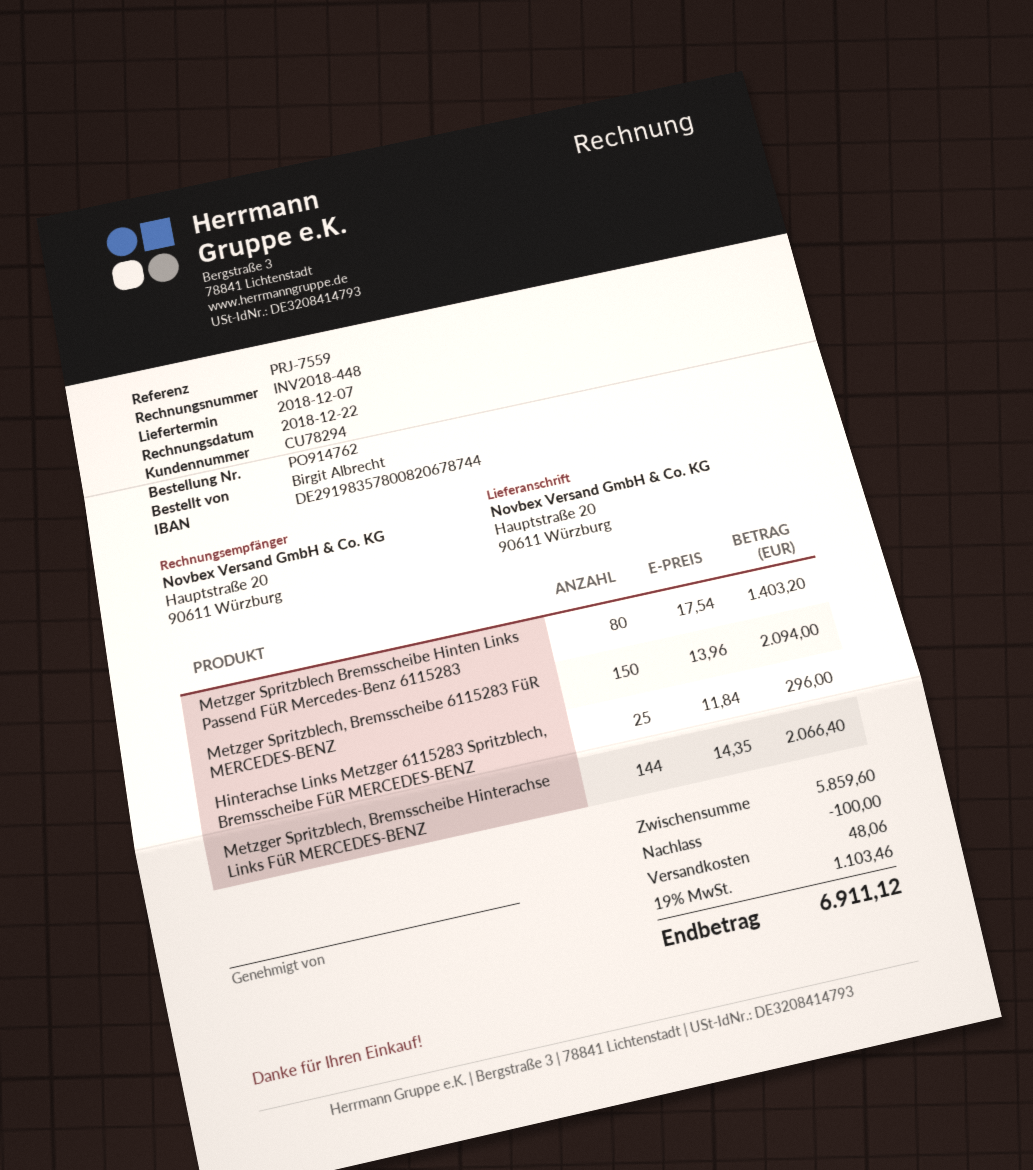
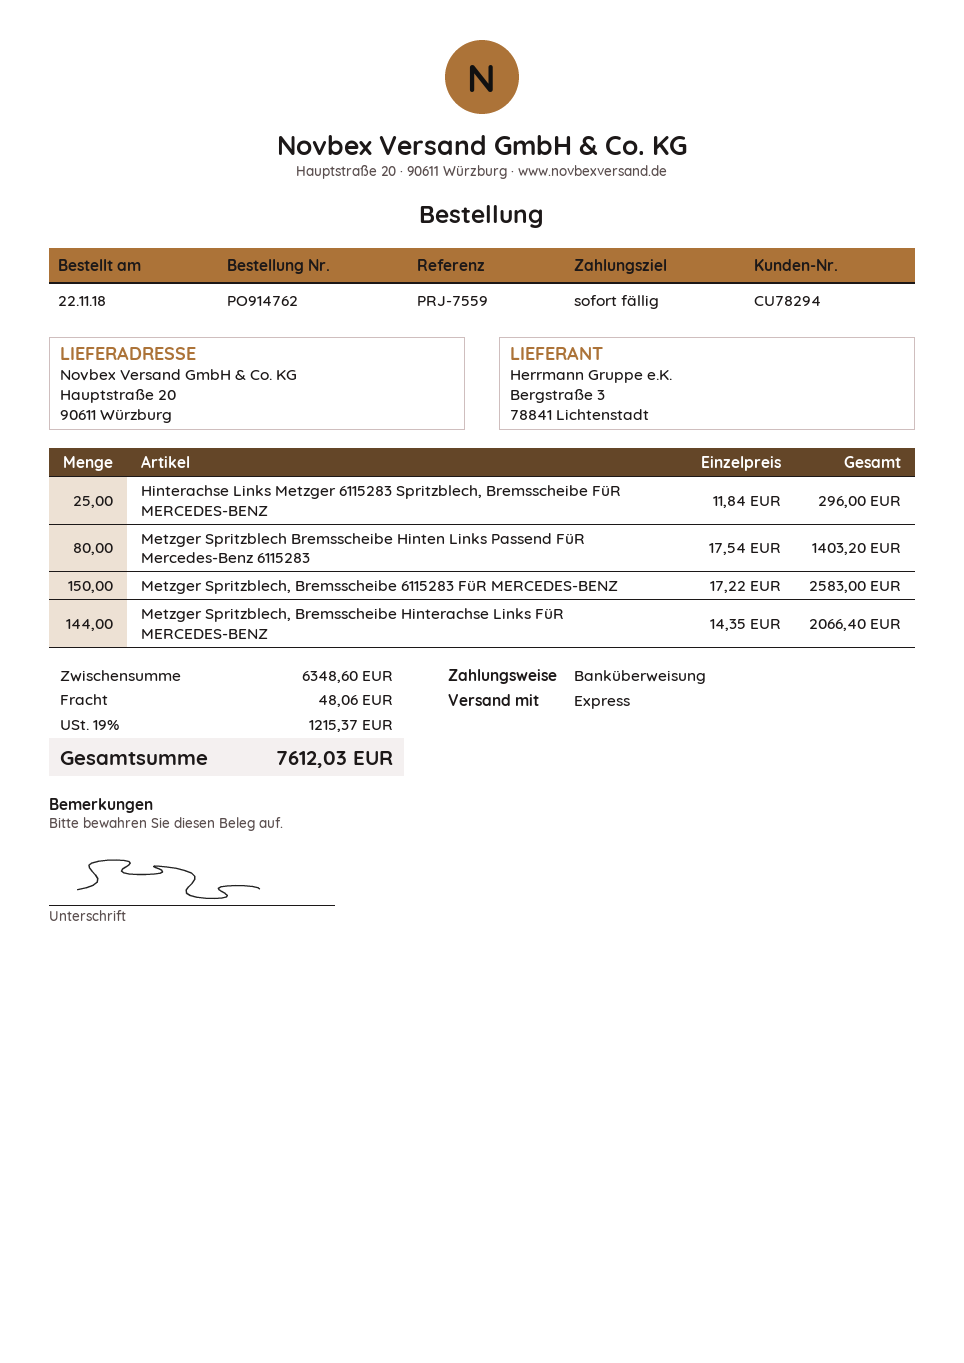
Metzger Spritzblech, Bremsscheibe 6115283 FüR MERCEDES-BENZ: 150 x 13.96 = 2094.00 -> 150 x 17.22 = 2583.00
subtotal: 5859.60 -> 6348.60
discount: 100.00 -> none
tax: 19% = 1103.46 -> 19% = 1215.37
total: 6911.12 -> 7612.03

